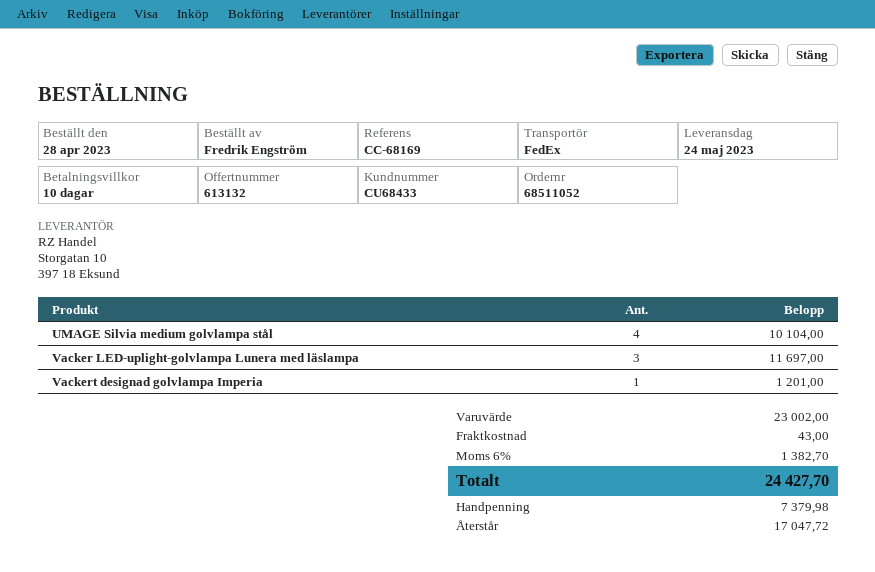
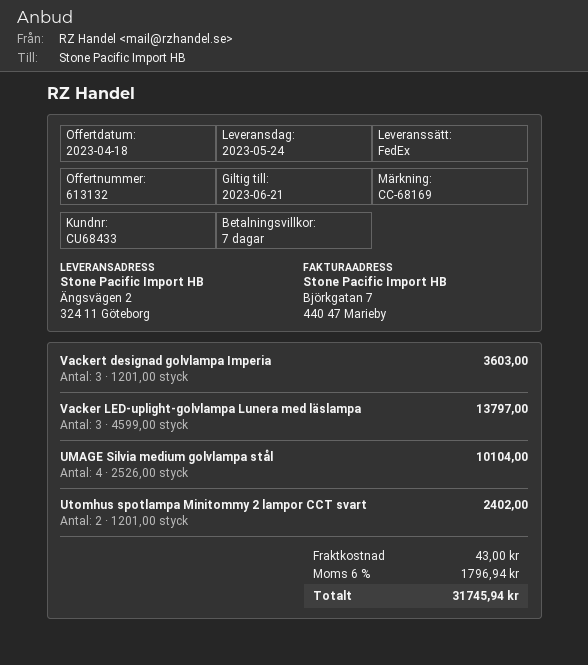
payment terms: 10 days -> 7 days
Vacker LED-uplight-golvlampa Lunera med läslampa: 3 for 11697.00 -> 3 for 13797.00
Vackert designad golvlampa Imperia: 1 for 1201.00 -> 3 for 3603.00
Utomhus spotlampa Minitommy 2 lampor CCT svart: none -> 2 for 2402.00
tax: 6% = 1382.70 -> 6% = 1796.94
total: 24427.70 -> 31745.94

